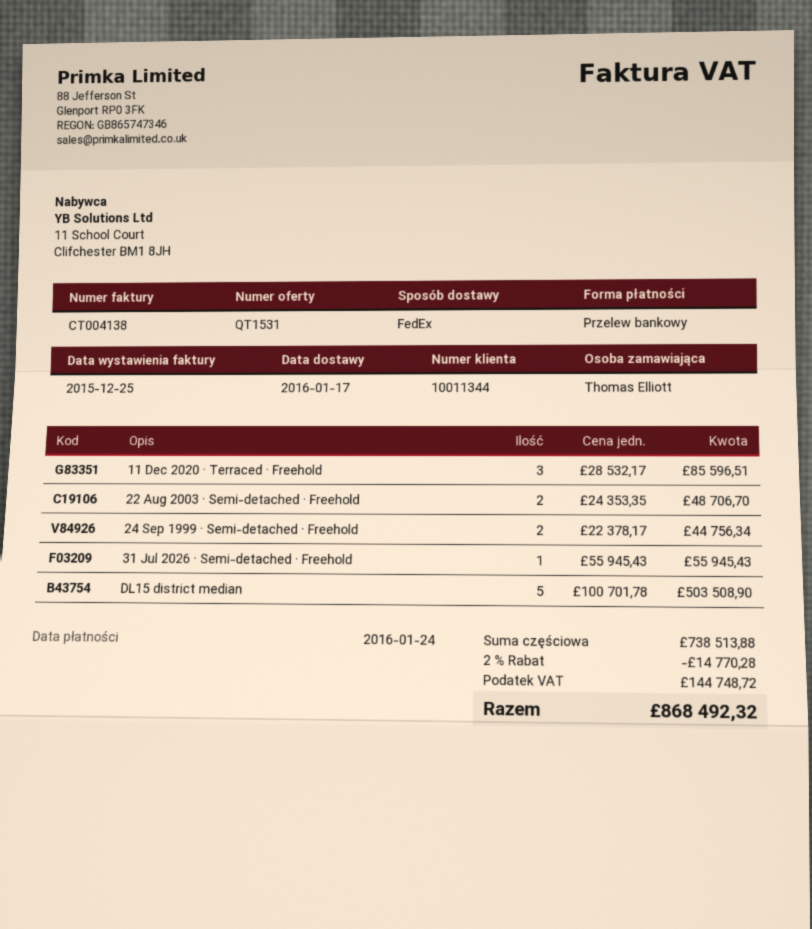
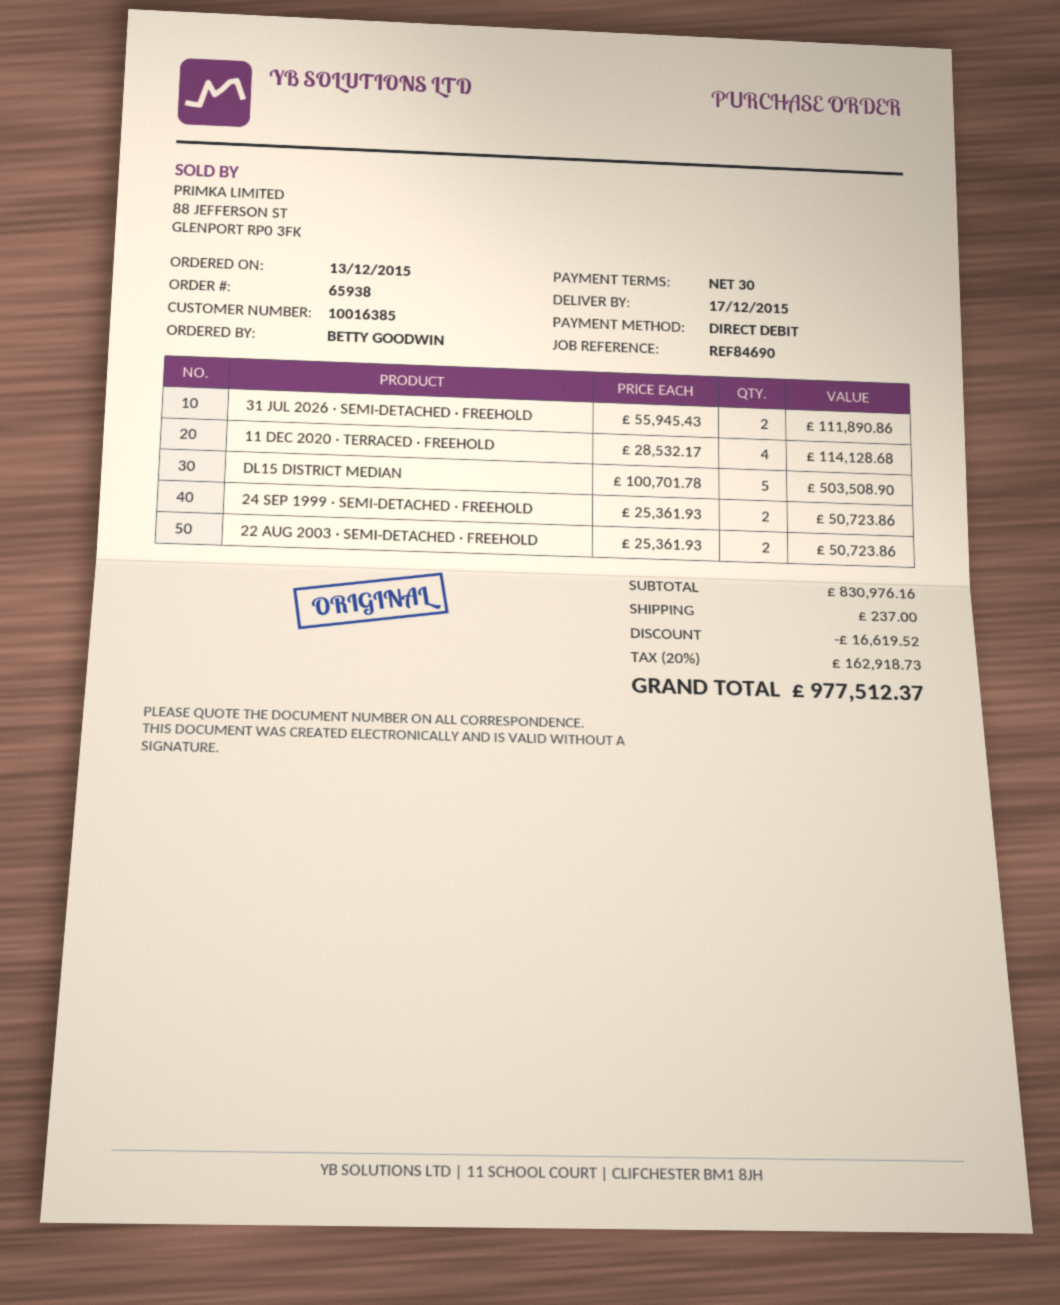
delivery date: 2016-01-17 -> 2015-12-17
customer number: 10011344 -> 10016385
ordered by: Thomas Elliott -> BETTY GOODWIN
payment method: bank transfer -> direct debit
11 Dec 2020 · Terraced · Freehold: 3 x 28532.17 = 85596.51 -> 4 x 28532.17 = 114128.68
22 Aug 2003 · Semi-detached · Freehold: 2 x 24353.35 = 48706.70 -> 2 x 25361.93 = 50723.86
24 Sep 1999 · Semi-detached · Freehold: 2 x 22378.17 = 44756.34 -> 2 x 25361.93 = 50723.86
31 Jul 2026 · Semi-detached · Freehold: 1 x 55945.43 = 55945.43 -> 2 x 55945.43 = 111890.86
subtotal: 738513.88 -> 830976.16
discount: 14770.28 -> 16619.52
shipping: none -> 237.00
tax: 144748.72 -> 162918.73
total: 868492.32 -> 977512.37

